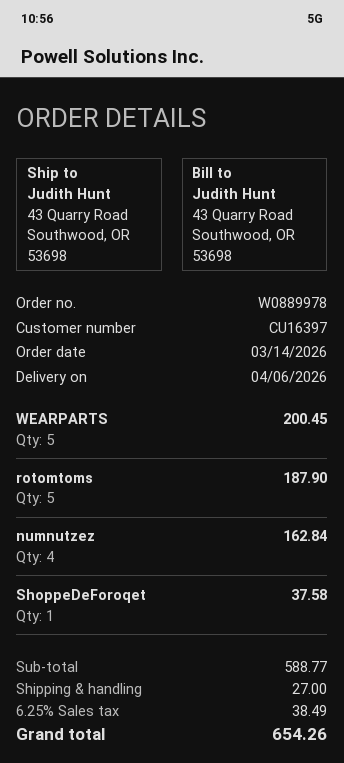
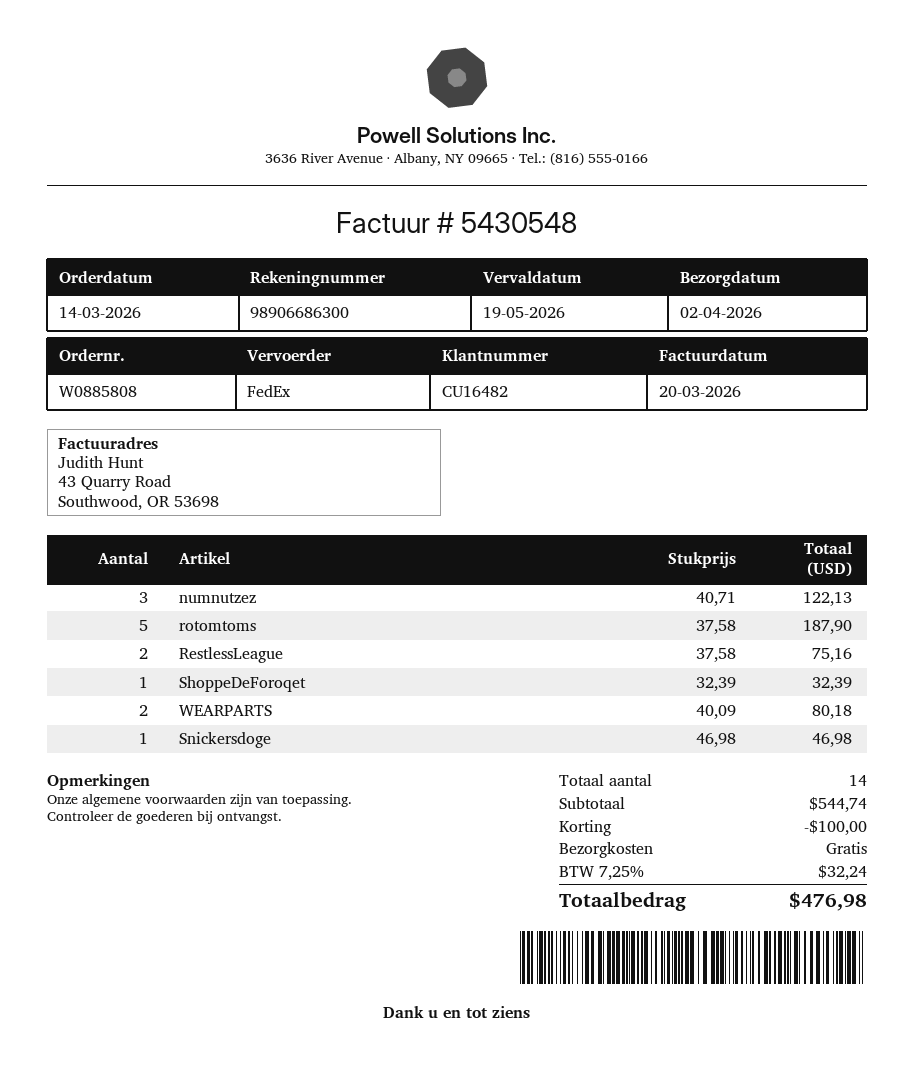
order number: W0889978 -> W0885808
delivery date: 2026-04-06 -> 2026-04-02
customer number: CU16397 -> CU16482
WEARPARTS: 5 for 200.45 -> 2 for 80.18
numnutzez: 4 for 162.84 -> 3 for 122.13
ShoppeDeForoqet: 1 for 37.58 -> 1 for 32.39
RestlessLeague: none -> 2 for 75.16
Snickersdoge: none -> 1 for 46.98
subtotal: 588.77 -> 544.74
discount: none -> 100.00
shipping: 27.00 -> 0.00
tax: 6.25% = 38.49 -> 7.25% = 32.24
total: 654.26 -> 476.98

